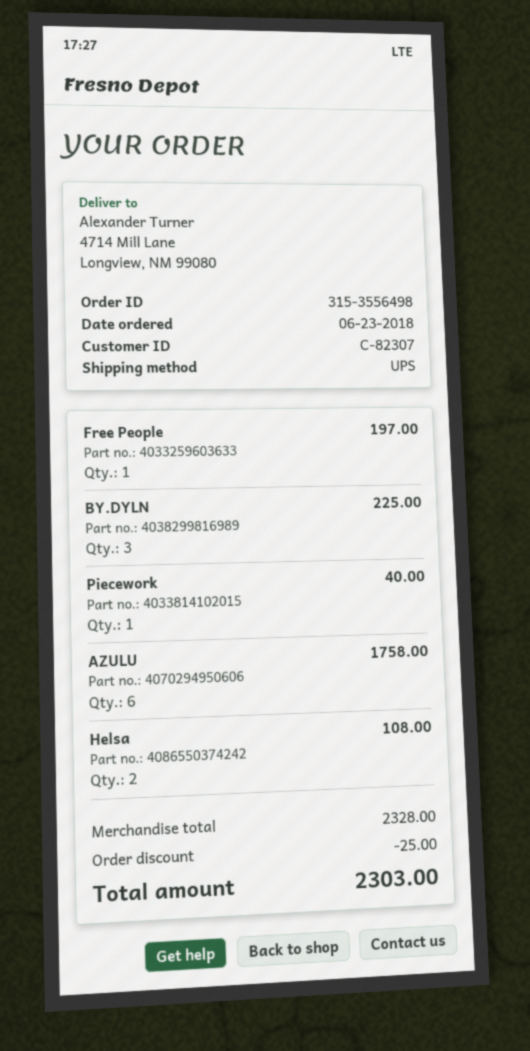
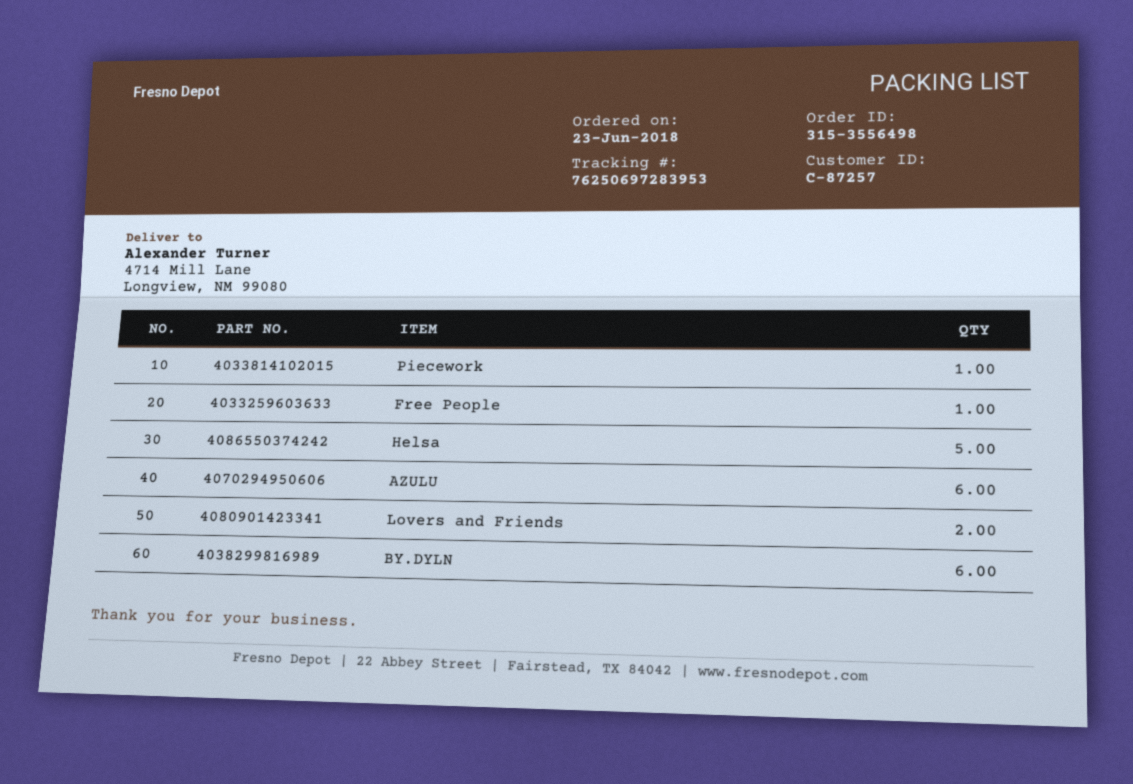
customer number: C-82307 -> C-87257
BY.DYLN: 3 -> 6
Helsa: 2 -> 5
Lovers and Friends: none -> 2

